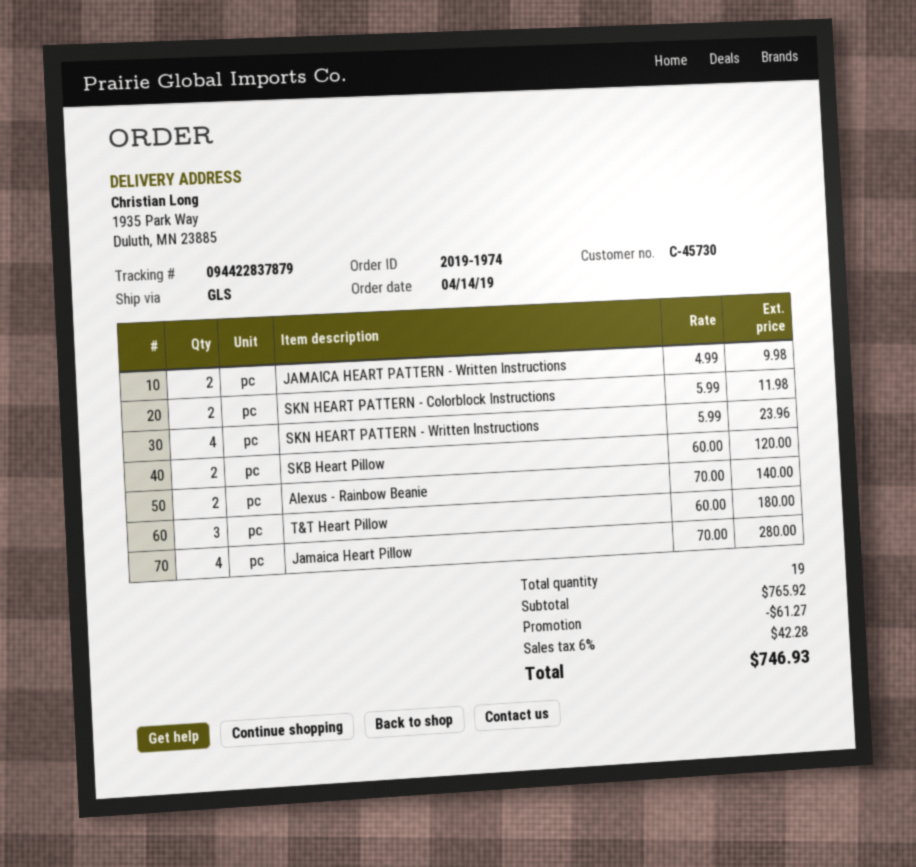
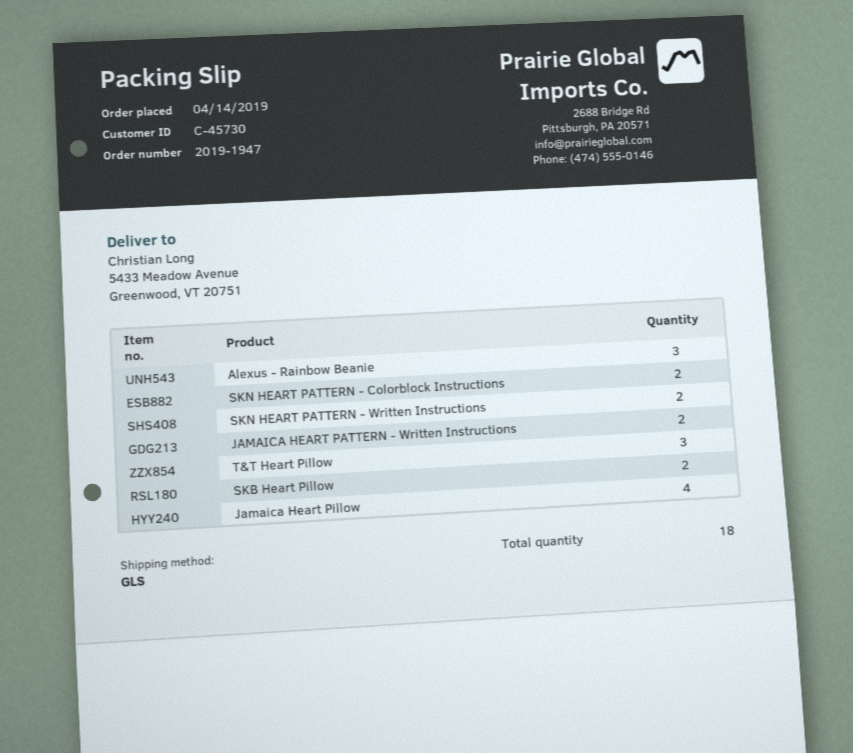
order number: 2019-1974 -> 2019-1947
ship to: 1935 Park Way, Duluth, MN 23885 -> 5433 Meadow Avenue, Greenwood, VT 20751
SKN HEART PATTERN - Written Instructions: 4 -> 2
Alexus - Rainbow Beanie: 2 -> 3
total quantity: 19 -> 18

